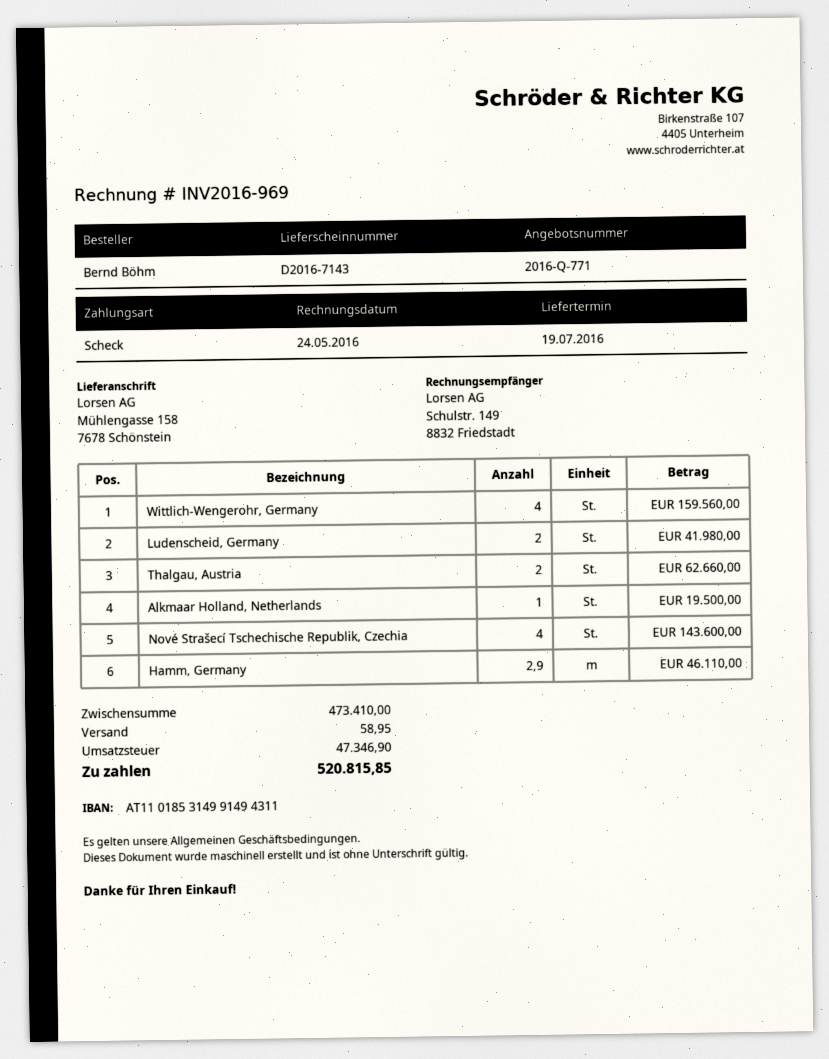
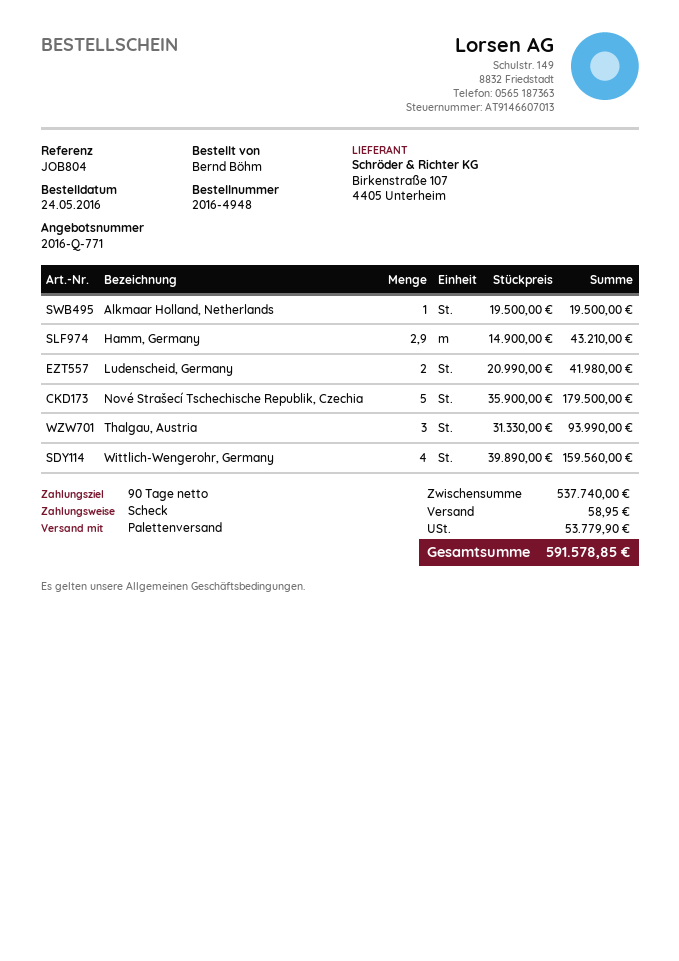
Thalgau, Austria: 2 for 62660.00 -> 3 for 93990.00
Nové Strašecí Tschechische Republik, Czechia: 4 for 143600.00 -> 5 for 179500.00
Hamm, Germany: 2.9 for 46110.00 -> 2.9 for 43210.00
subtotal: 473410.00 -> 537740.00
tax: 47346.90 -> 53779.90
total: 520815.85 -> 591578.85

